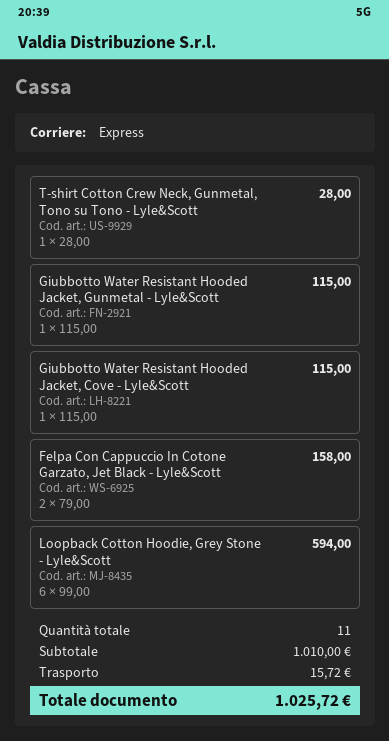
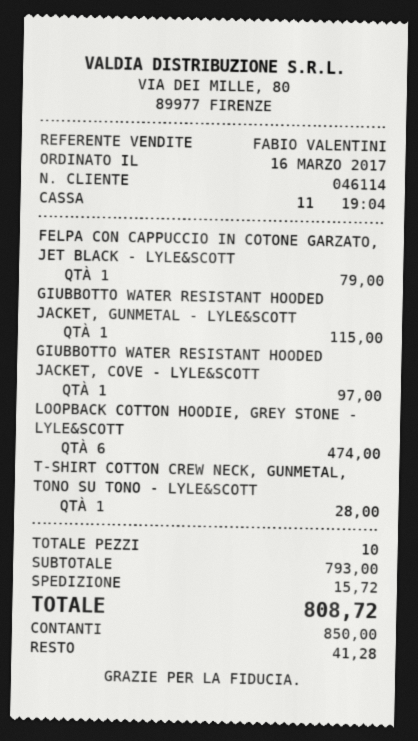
Giubbotto Water Resistant Hooded Jacket, Cove - Lyle&Scott: 1 for 115.00 -> 1 for 97.00
Felpa Con Cappuccio In Cotone Garzato, Jet Black - Lyle&Scott: 2 for 158.00 -> 1 for 79.00
Loopback Cotton Hoodie, Grey Stone - Lyle&Scott: 6 for 594.00 -> 6 for 474.00
total quantity: 11 -> 10
subtotal: 1010.00 -> 793.00
total: 1025.72 -> 808.72

